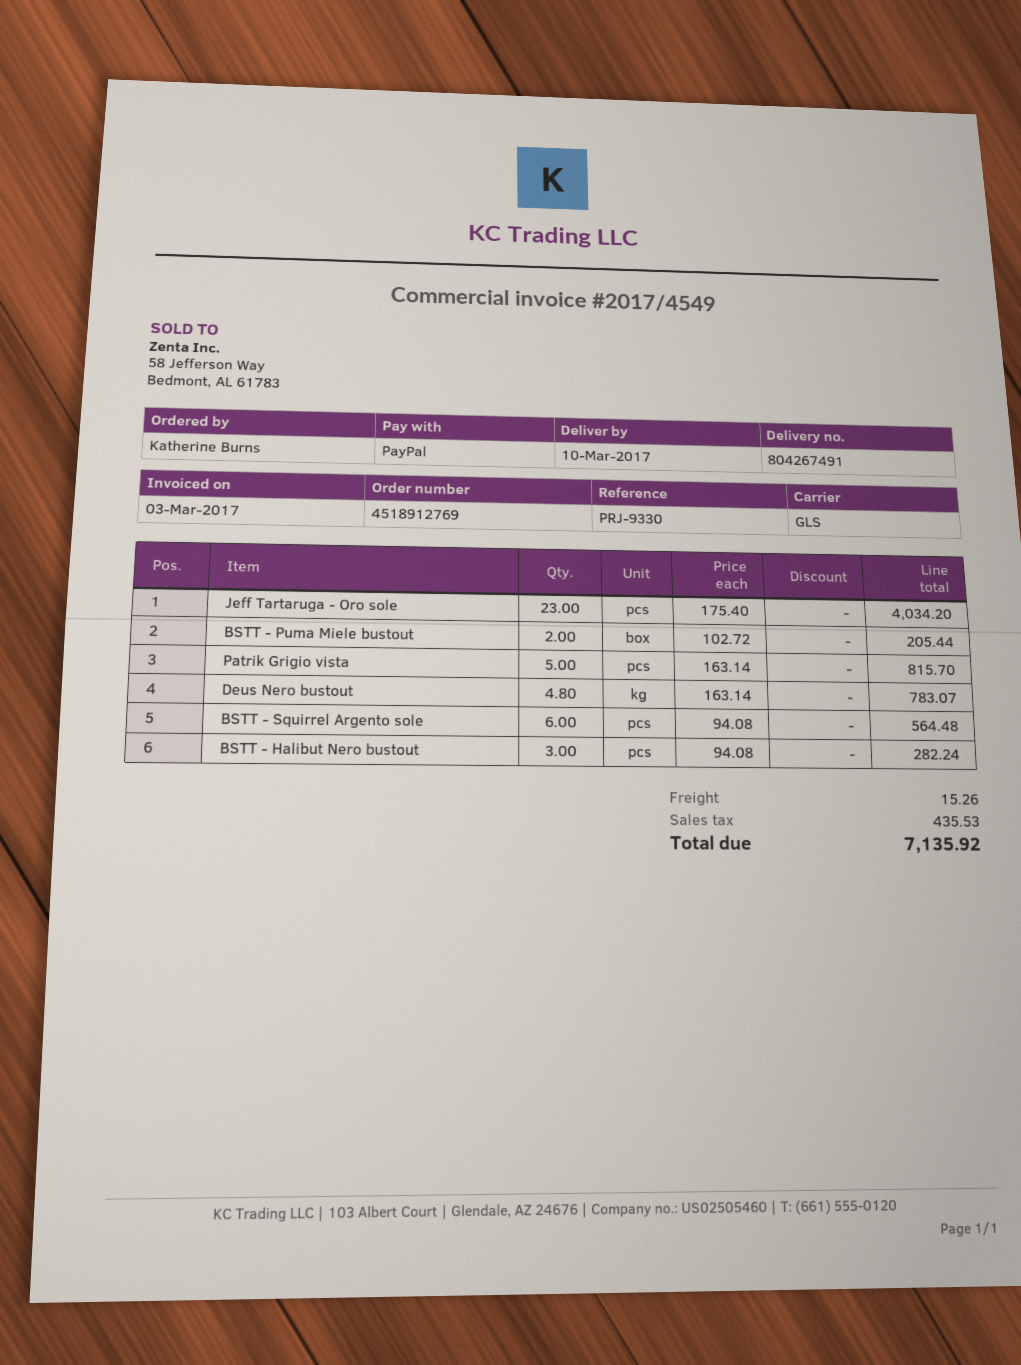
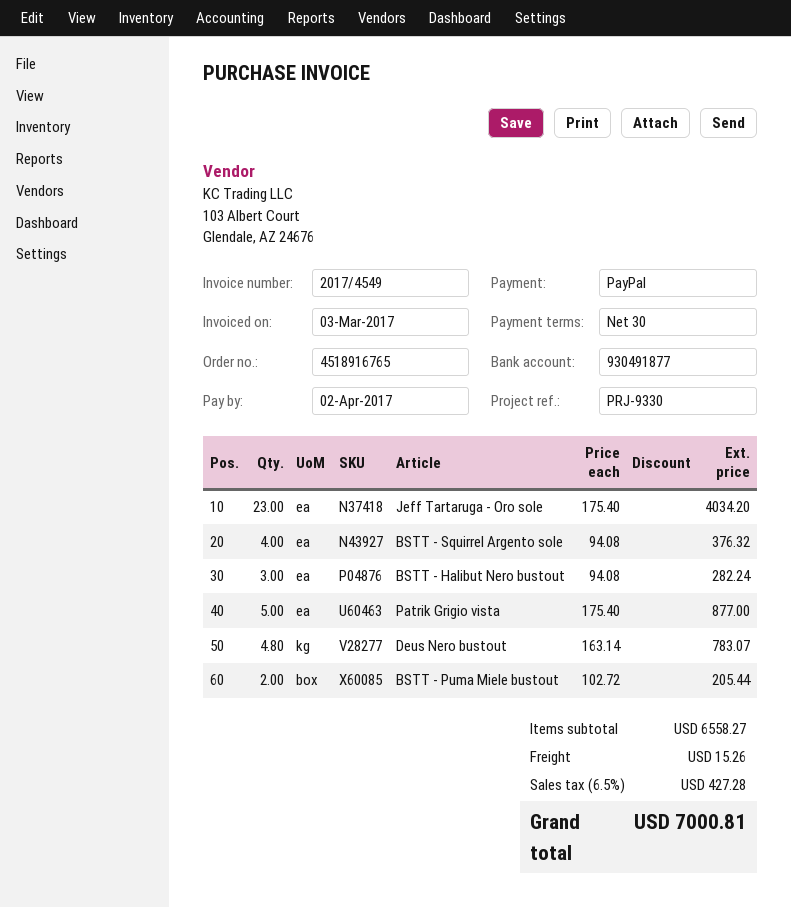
order number: 4518912769 -> 4518916765
Patrik Grigio vista: 5 x 163.14 = 815.70 -> 5 x 175.40 = 877.00
BSTT - Squirrel Argento sole: 6 x 94.08 = 564.48 -> 4 x 94.08 = 376.32
tax: 435.53 -> 427.28
total: 7135.92 -> 7000.81

